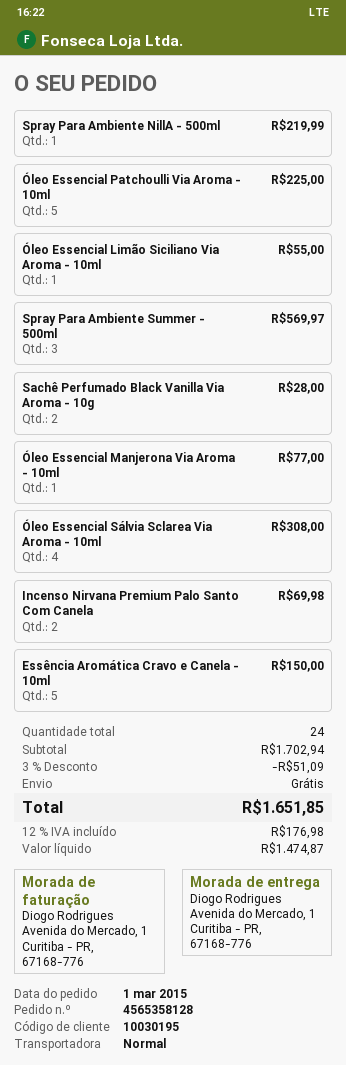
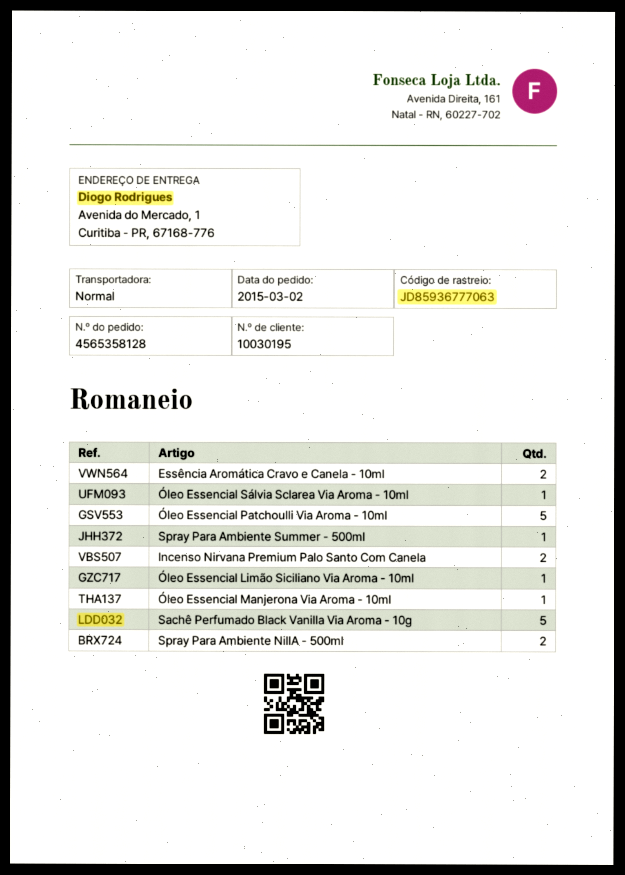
order date: 2015-03-01 -> 2015-03-02
Spray Para Ambiente NillA - 500ml: 1 -> 2
Spray Para Ambiente Summer - 500ml: 3 -> 1
Sachê Perfumado Black Vanilla Via Aroma - 10g: 2 -> 5
Óleo Essencial Sálvia Sclarea Via Aroma - 10ml: 4 -> 1
Essência Aromática Cravo e Canela - 10ml: 5 -> 2

